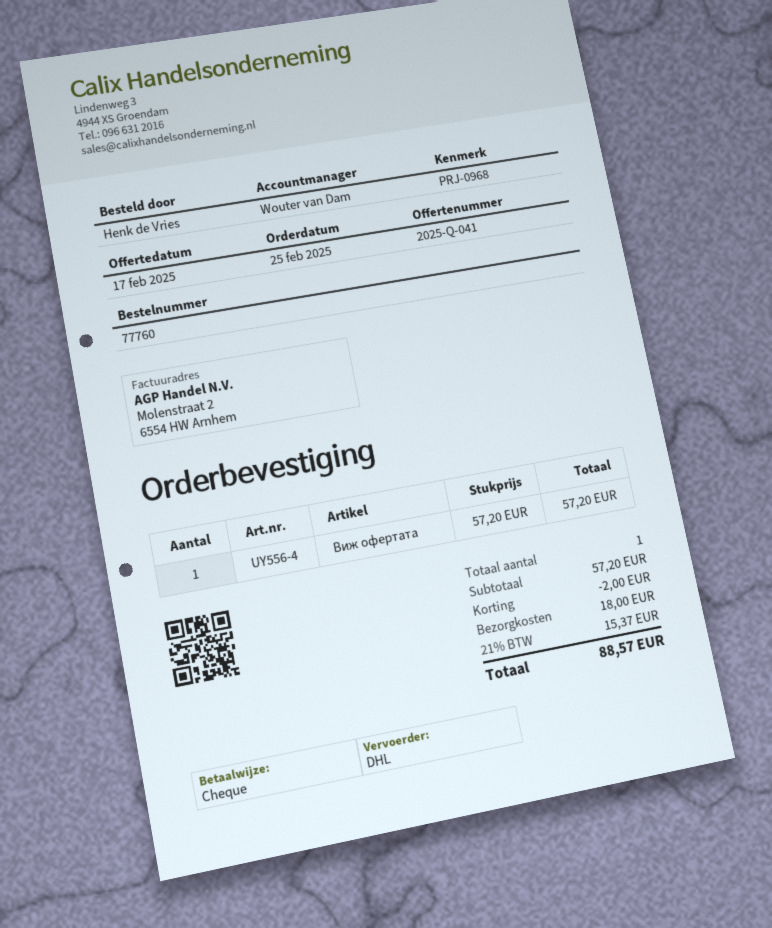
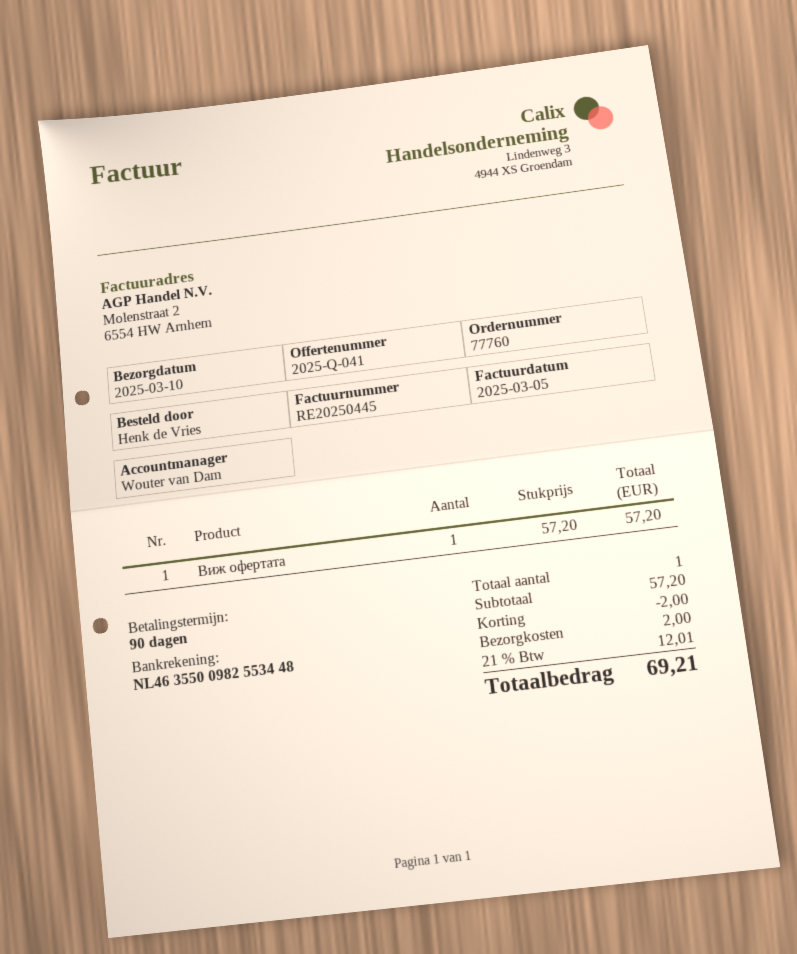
shipping: 18.00 -> 2.00
tax: 21% = 15.37 -> 21% = 12.01
total: 88.57 -> 69.21

